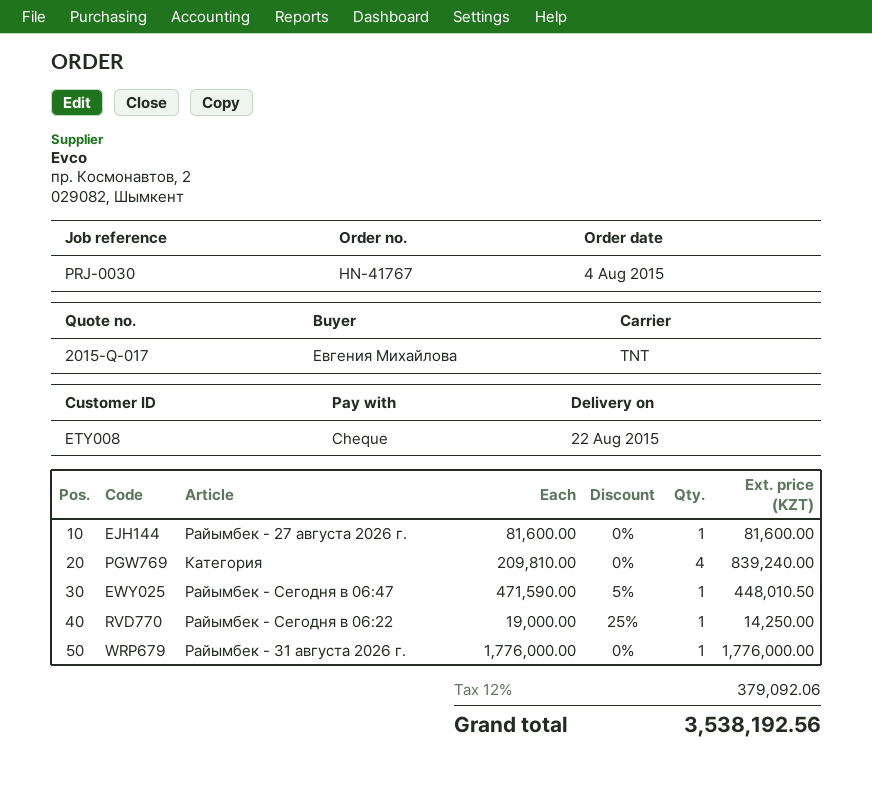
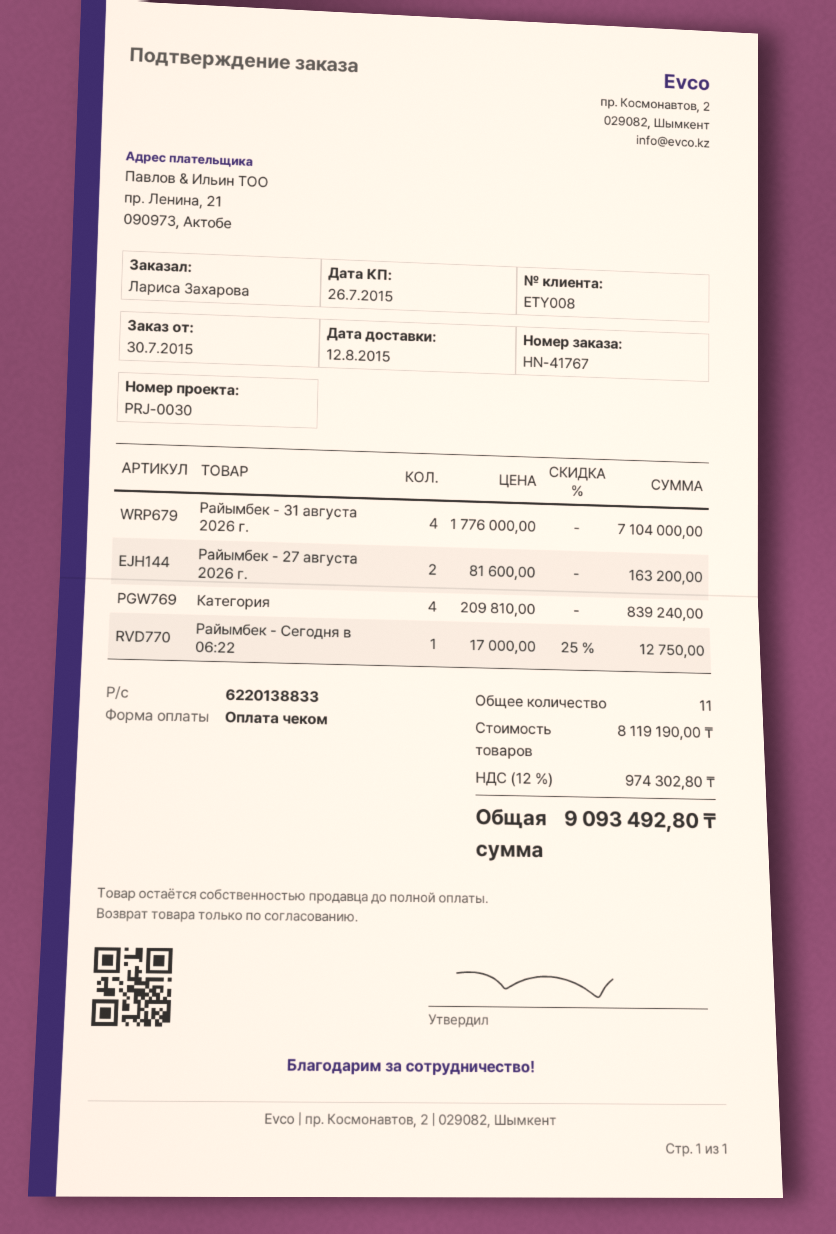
order date: 2015-08-04 -> 2015-07-30
delivery date: 2015-08-22 -> 2015-08-12
ordered by: Евгения Михайлова -> Лариса Захарова
Райымбек - 27 августа 2026 г.: 1 x 81600.00 = 81600.00 -> 2 x 81600.00 = 163200.00
Райымбек - Сегодня в 06:47: 1 x 471590.00 - 5% = 448010.50 -> none
Райымбек - Сегодня в 06:22: 1 x 19000.00 - 25% = 14250.00 -> 1 x 17000.00 - 25% = 12750.00
Райымбек - 31 августа 2026 г.: 1 x 1776000.00 = 1776000.00 -> 4 x 1776000.00 = 7104000.00
tax: 12% = 379092.06 -> 12% = 974302.80
total: 3538192.56 -> 9093492.80

